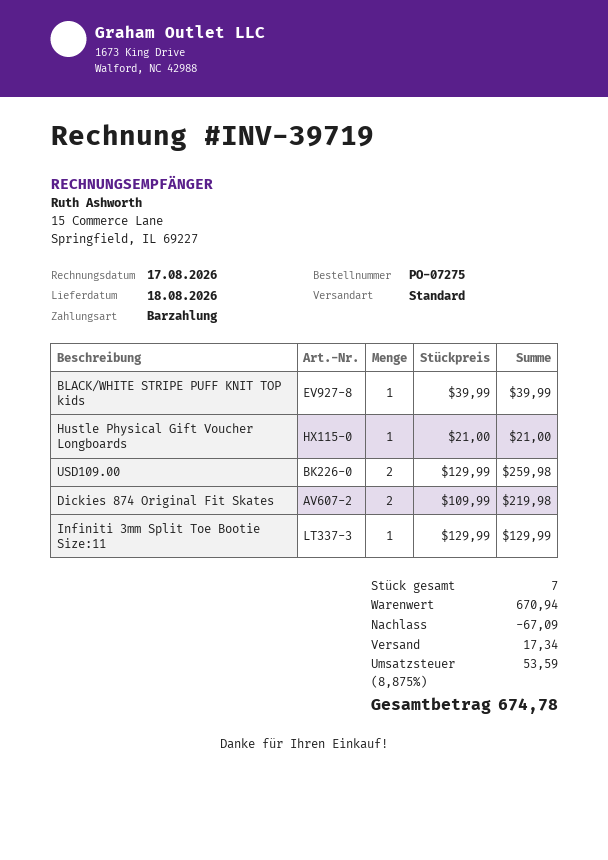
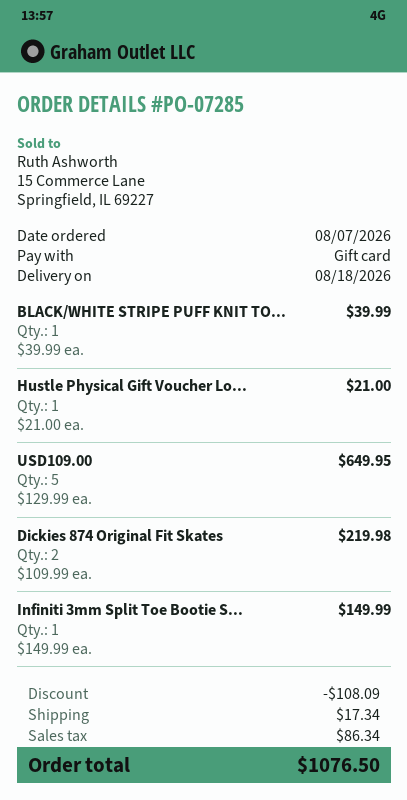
order number: PO-07275 -> PO-07285
payment method: cash -> gift card
USD109.00: 2 x 129.99 = 259.98 -> 5 x 129.99 = 649.95
Infiniti 3mm Split Toe Bootie Size:11: 1 x 129.99 = 129.99 -> 1 x 149.99 = 149.99
discount: 67.09 -> 108.09
tax: 53.59 -> 86.34
total: 674.78 -> 1076.50

